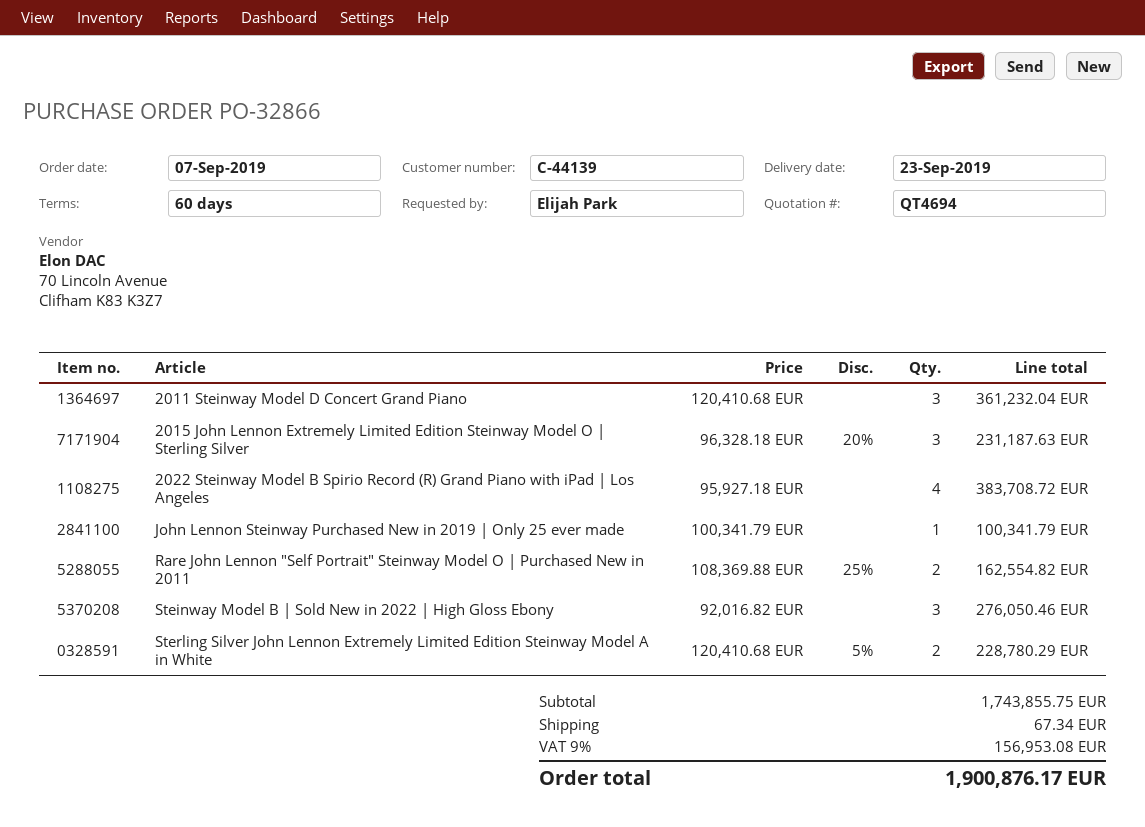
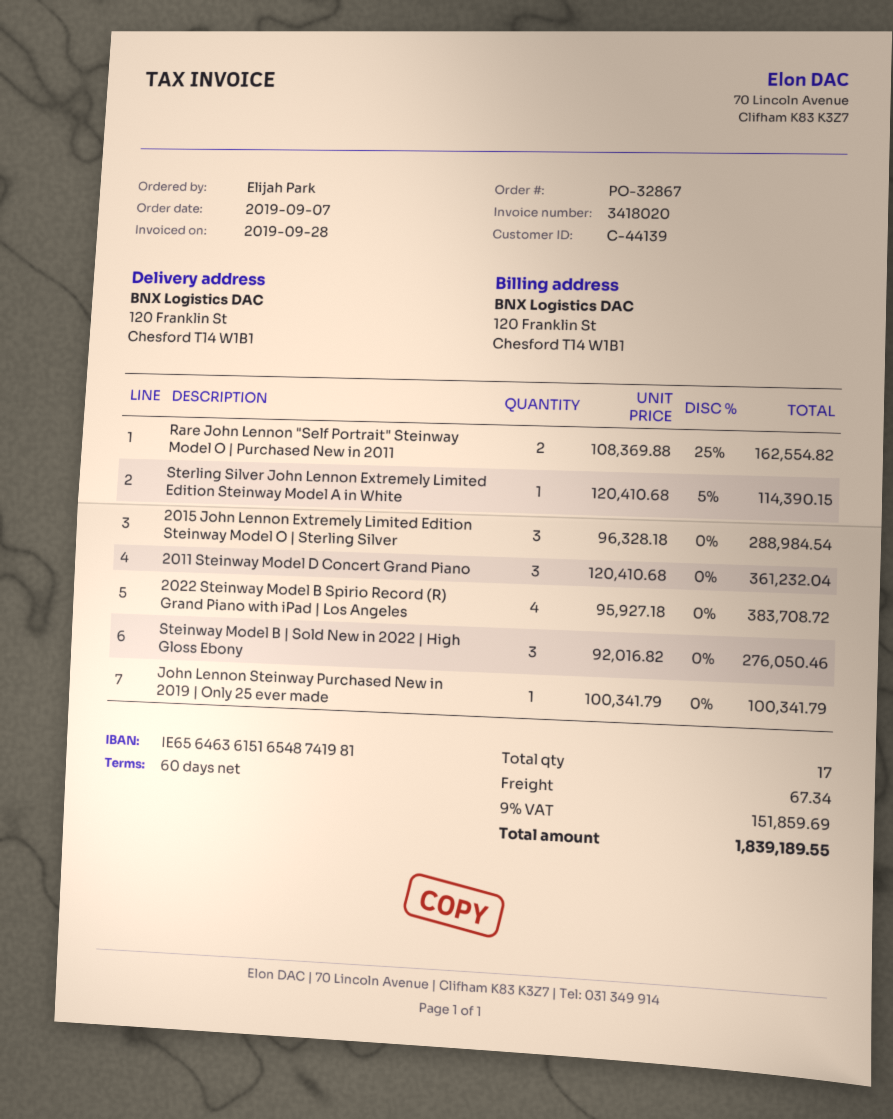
order number: PO-32866 -> PO-32867
2015 John Lennon Extremely Limited Edition Steinway Model O | Sterling Silver: 3 x 96328.18 - 20% = 231187.63 -> 3 x 96328.18 = 288984.54
Sterling Silver John Lennon Extremely Limited Edition Steinway Model A in White: 2 x 120410.68 - 5% = 228780.29 -> 1 x 120410.68 - 5% = 114390.15
tax: 9% = 156953.08 -> 9% = 151859.69
total: 1900876.17 -> 1839189.55

